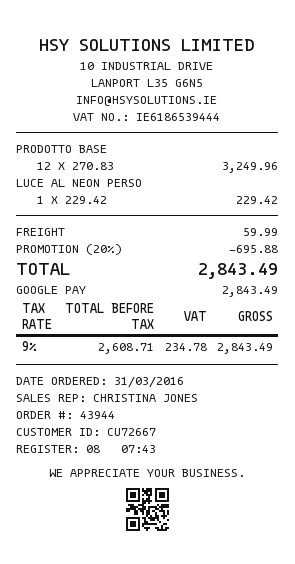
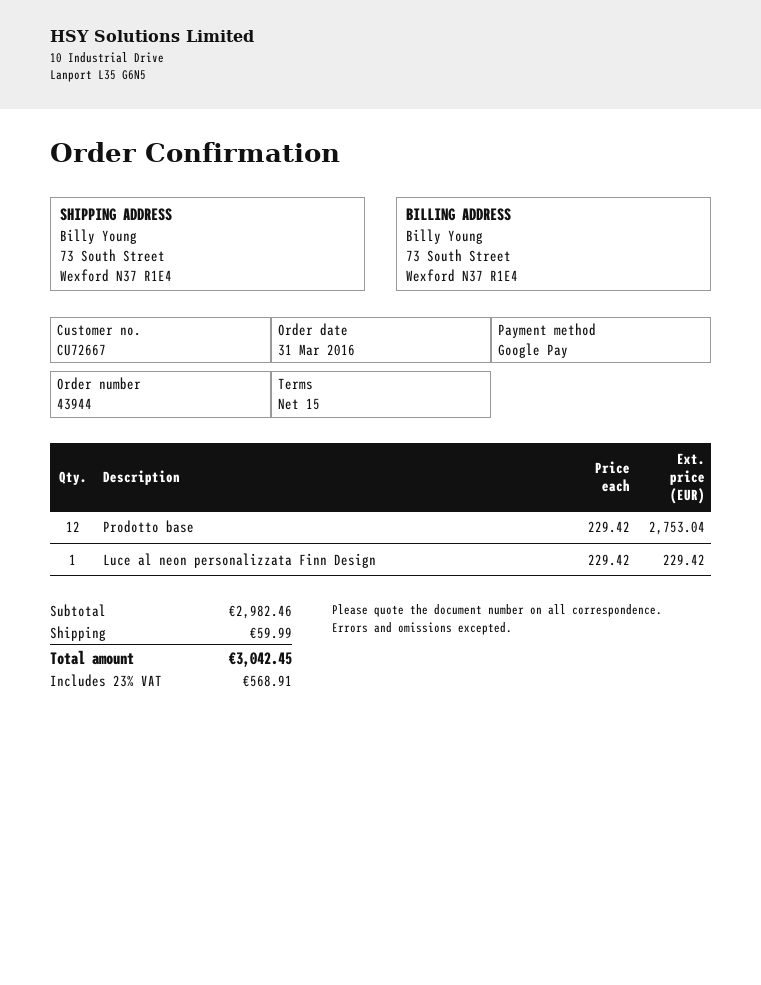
PRODOTTO BASE: 12 x 270.83 = 3249.96 -> 12 x 229.42 = 2753.04
discount: 20% = 695.88 -> none
tax: 9% = 234.78 -> 23% = 568.91
total: 2843.49 -> 3042.45

